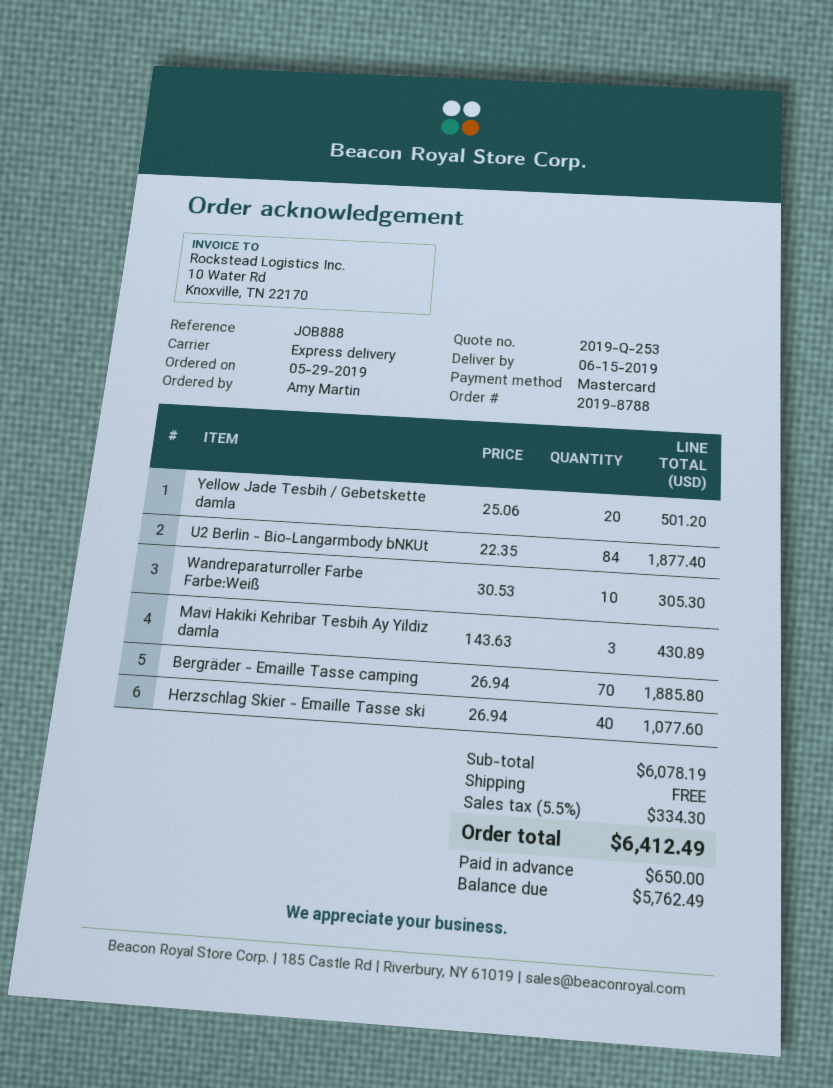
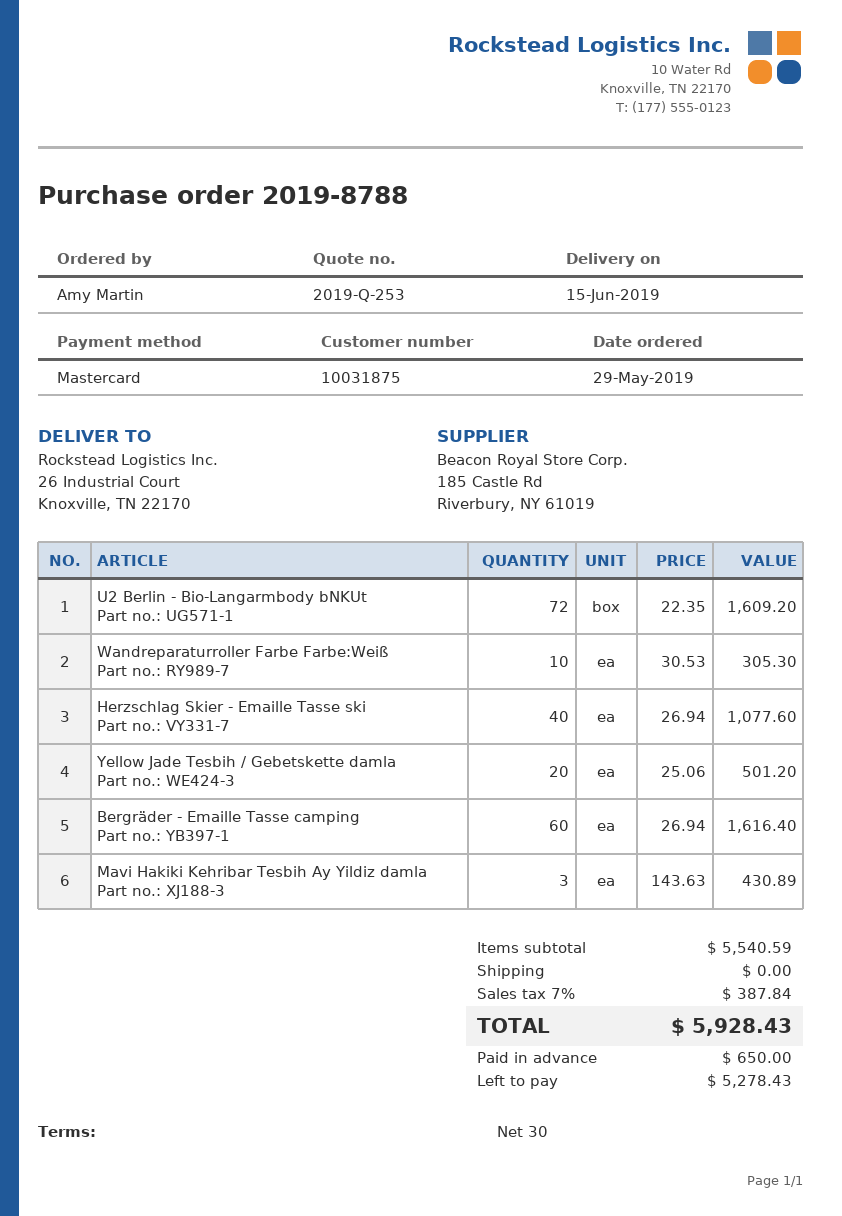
U2 Berlin - Bio-Langarmbody bNKUt: 84 x 22.35 = 1877.40 -> 72 x 22.35 = 1609.20
Bergräder - Emaille Tasse camping: 70 x 26.94 = 1885.80 -> 60 x 26.94 = 1616.40
subtotal: 6078.19 -> 5540.59
tax: 5.5% = 334.30 -> 7% = 387.84
total: 6412.49 -> 5928.43
balance: 5762.49 -> 5278.43

